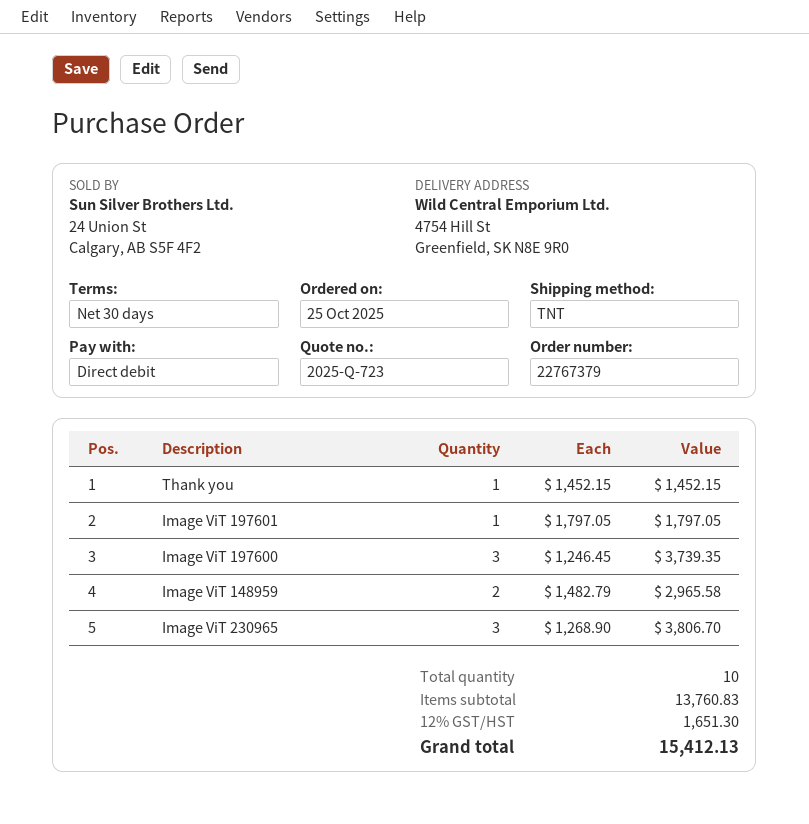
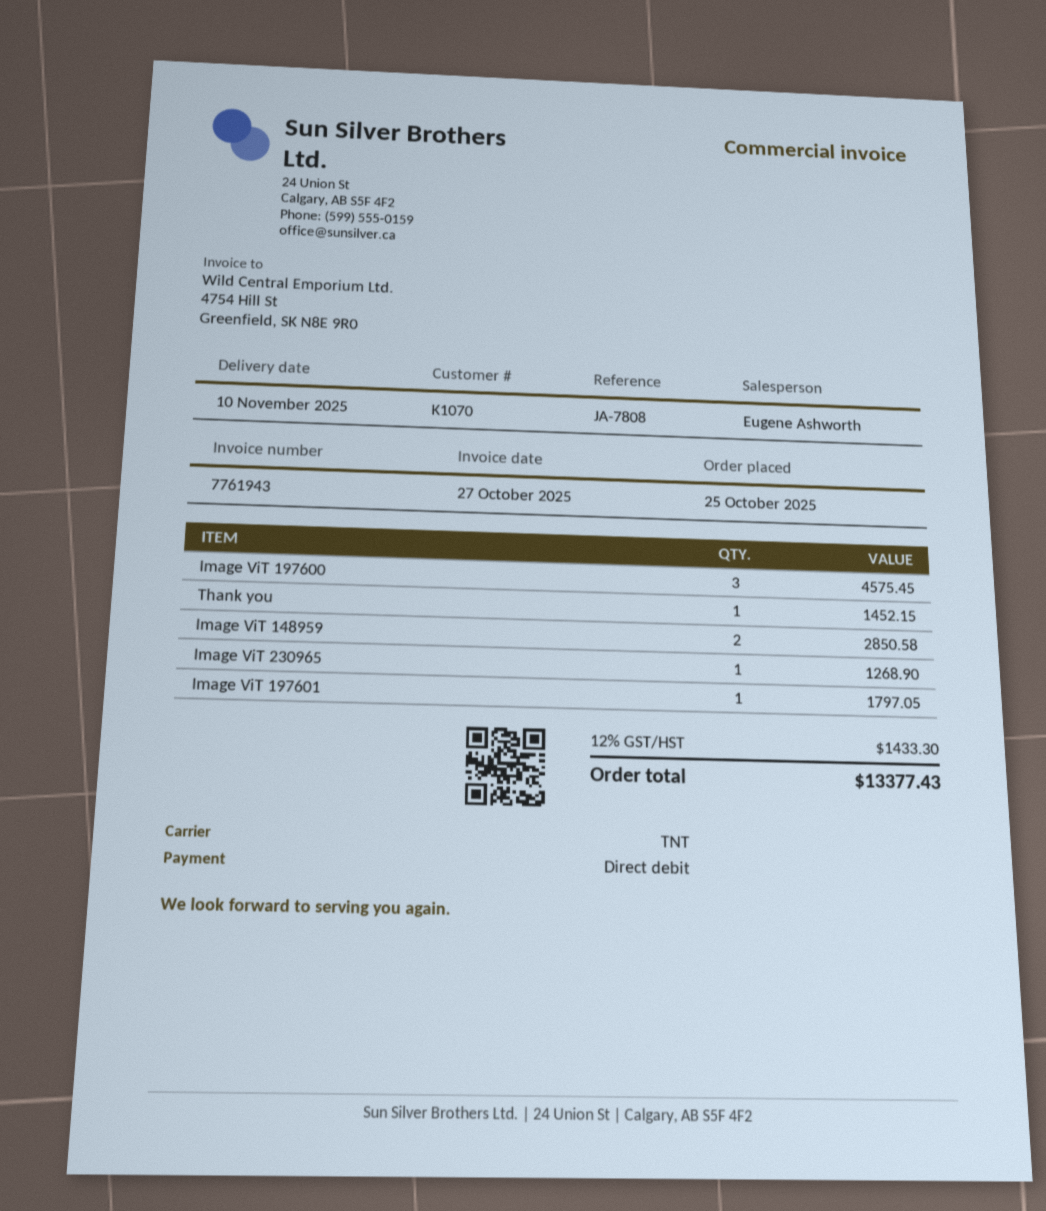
Image ViT 197600: 3 for 3739.35 -> 3 for 4575.45
Image ViT 148959: 2 for 2965.58 -> 2 for 2850.58
Image ViT 230965: 3 for 3806.70 -> 1 for 1268.90
tax: 12% = 1651.30 -> 12% = 1433.30
total: 15412.13 -> 13377.43

